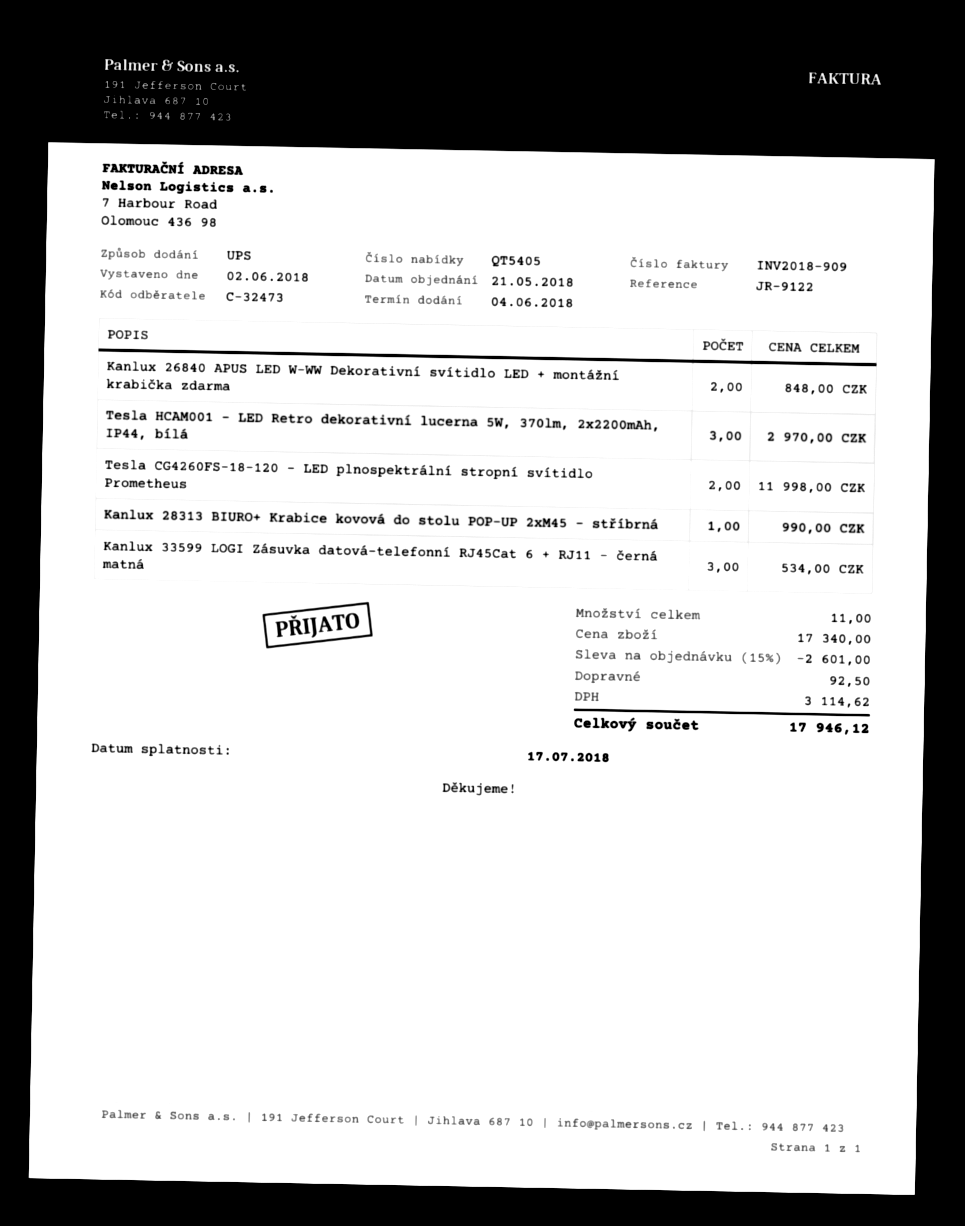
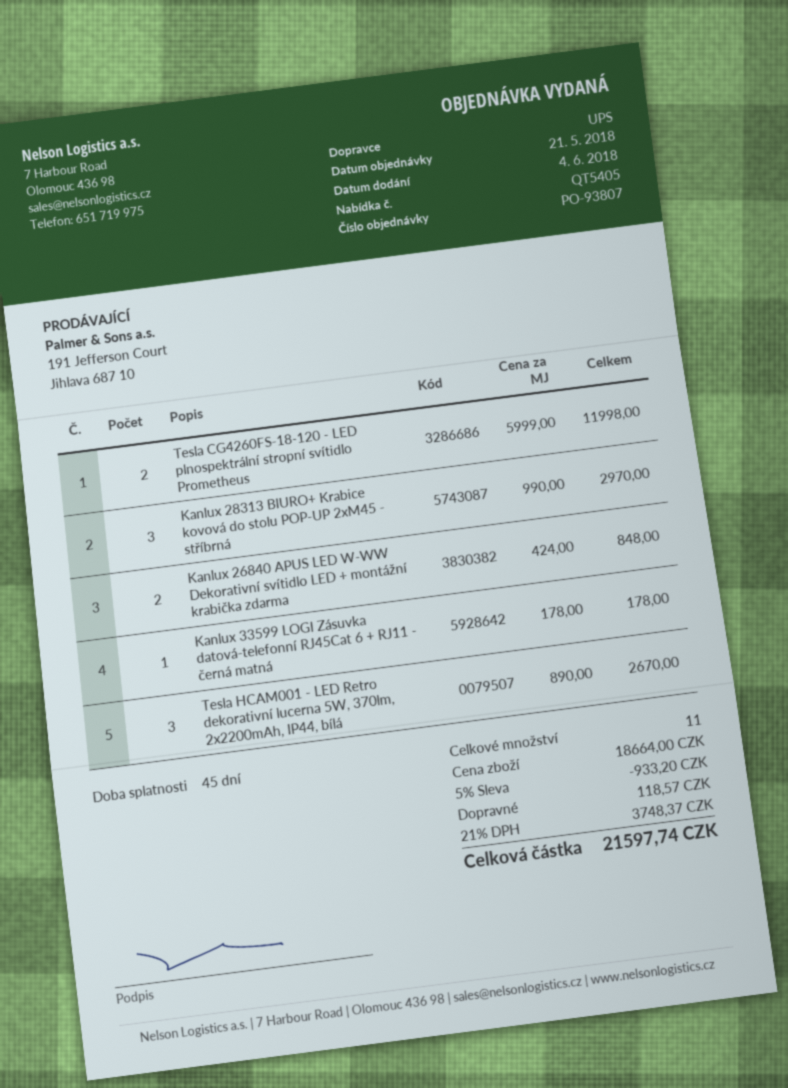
Tesla HCAM001 - LED Retro dekorativní lucerna 5W, 370lm, 2x2200mAh, IP44, bílá: 3 for 2970.00 -> 3 for 2670.00
Kanlux 28313 BIURO+ Krabice kovová do stolu POP-UP 2xM45 - stříbrná: 1 for 990.00 -> 3 for 2970.00
Kanlux 33599 LOGI Zásuvka datová-telefonní RJ45Cat 6 + RJ11 - černá matná: 3 for 534.00 -> 1 for 178.00
subtotal: 17340.00 -> 18664.00
discount: 15% = 2601.00 -> 5% = 933.20
shipping: 92.50 -> 118.57
tax: 3114.62 -> 3748.37
total: 17946.12 -> 21597.74

